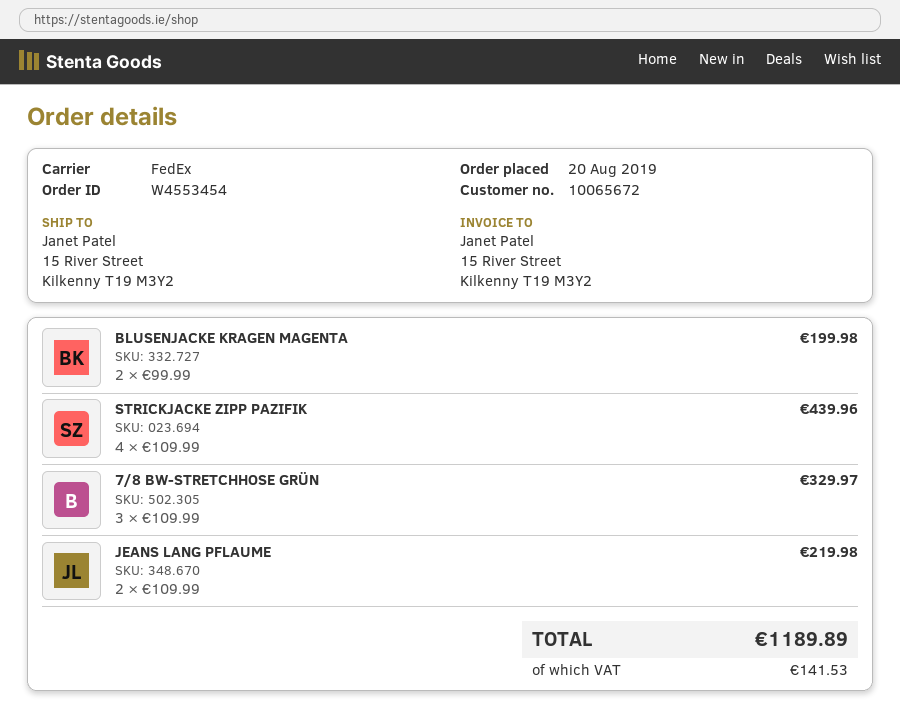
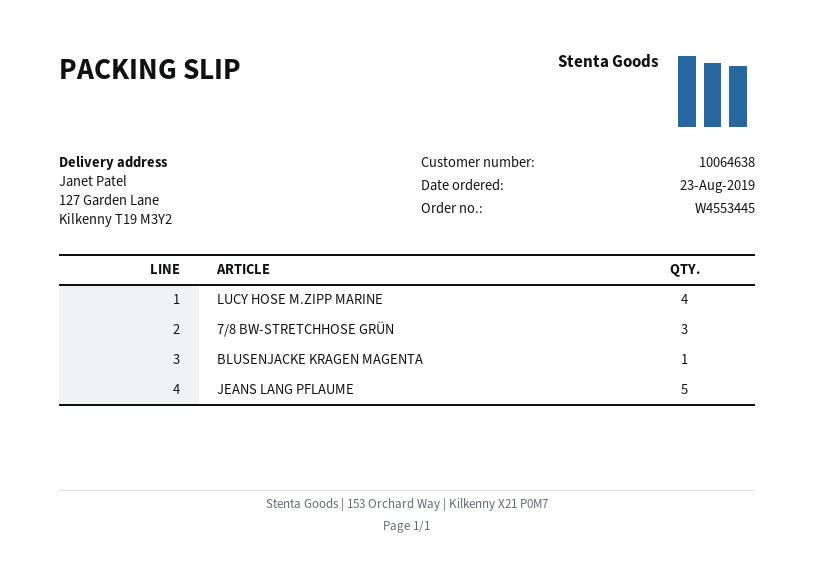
order number: W4553454 -> W4553445
order date: 2019-08-20 -> 2019-08-23
customer number: 10065672 -> 10064638
ship to: 15 River Street, Kilkenny T19 M3Y2 -> 127 Garden Lane, Kilkenny T19 M3Y2
BLUSENJACKE KRAGEN MAGENTA: 2 -> 1
STRICKJACKE ZIPP PAZIFIK: 4 -> none
JEANS LANG PFLAUME: 2 -> 5
LUCY HOSE M.ZIPP MARINE: none -> 4

